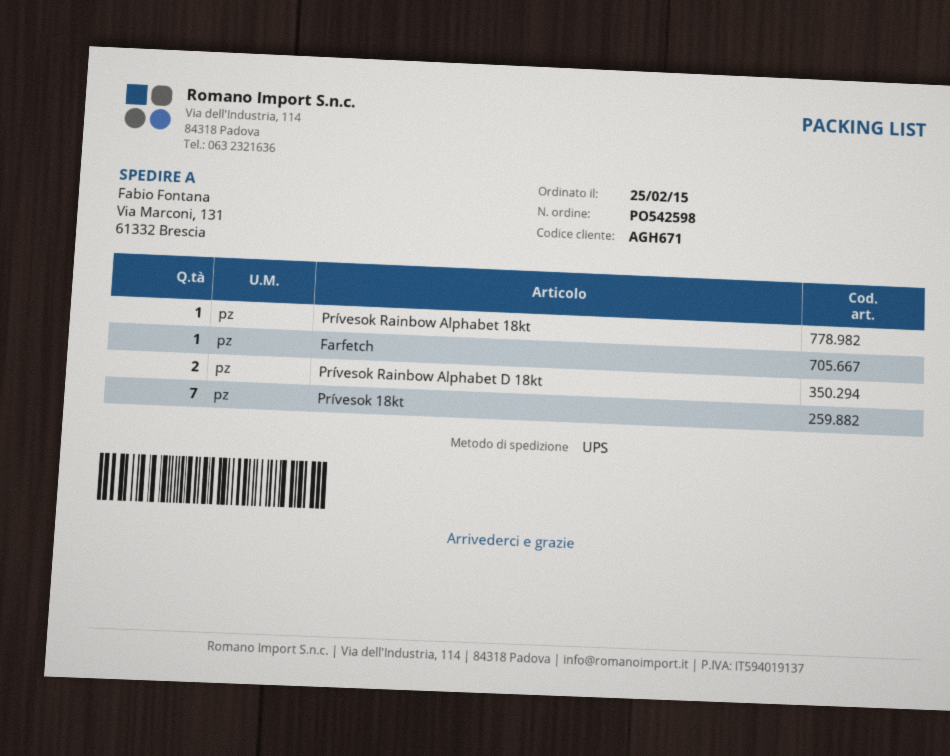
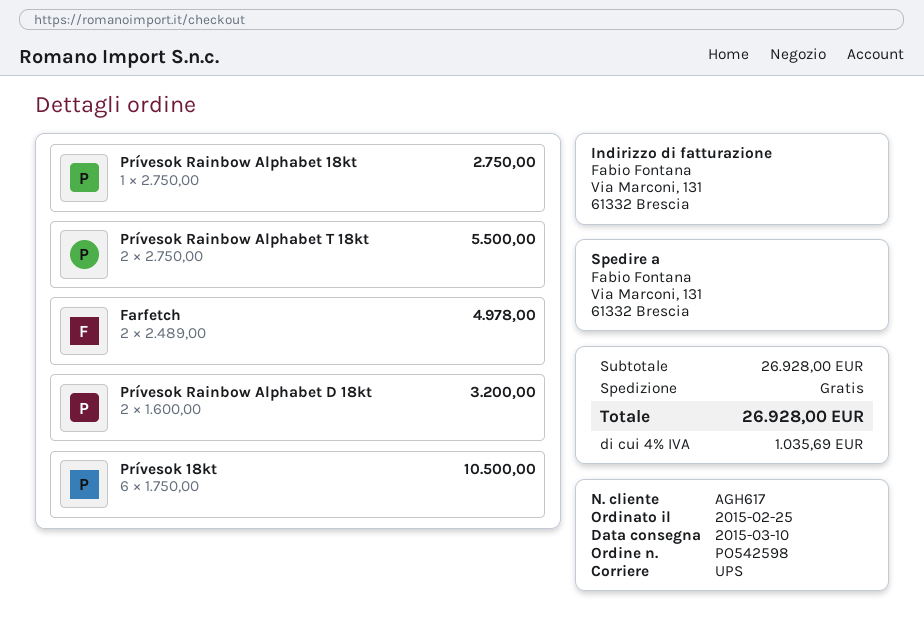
customer number: AGH671 -> AGH617
Farfetch: 1 -> 2
Prívesok 18kt: 7 -> 6
Prívesok Rainbow Alphabet T 18kt: none -> 2

